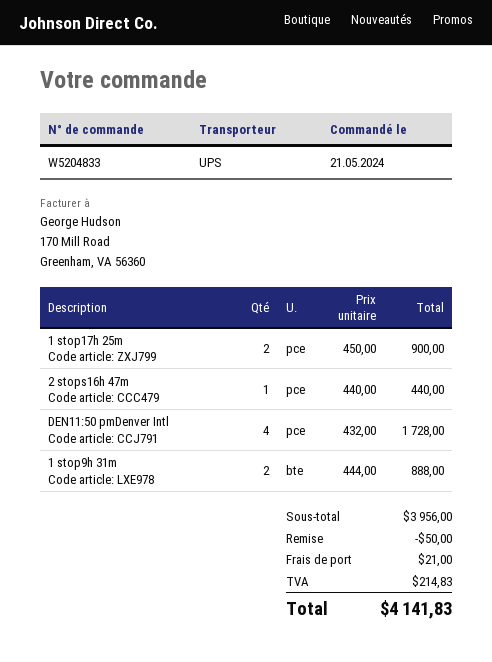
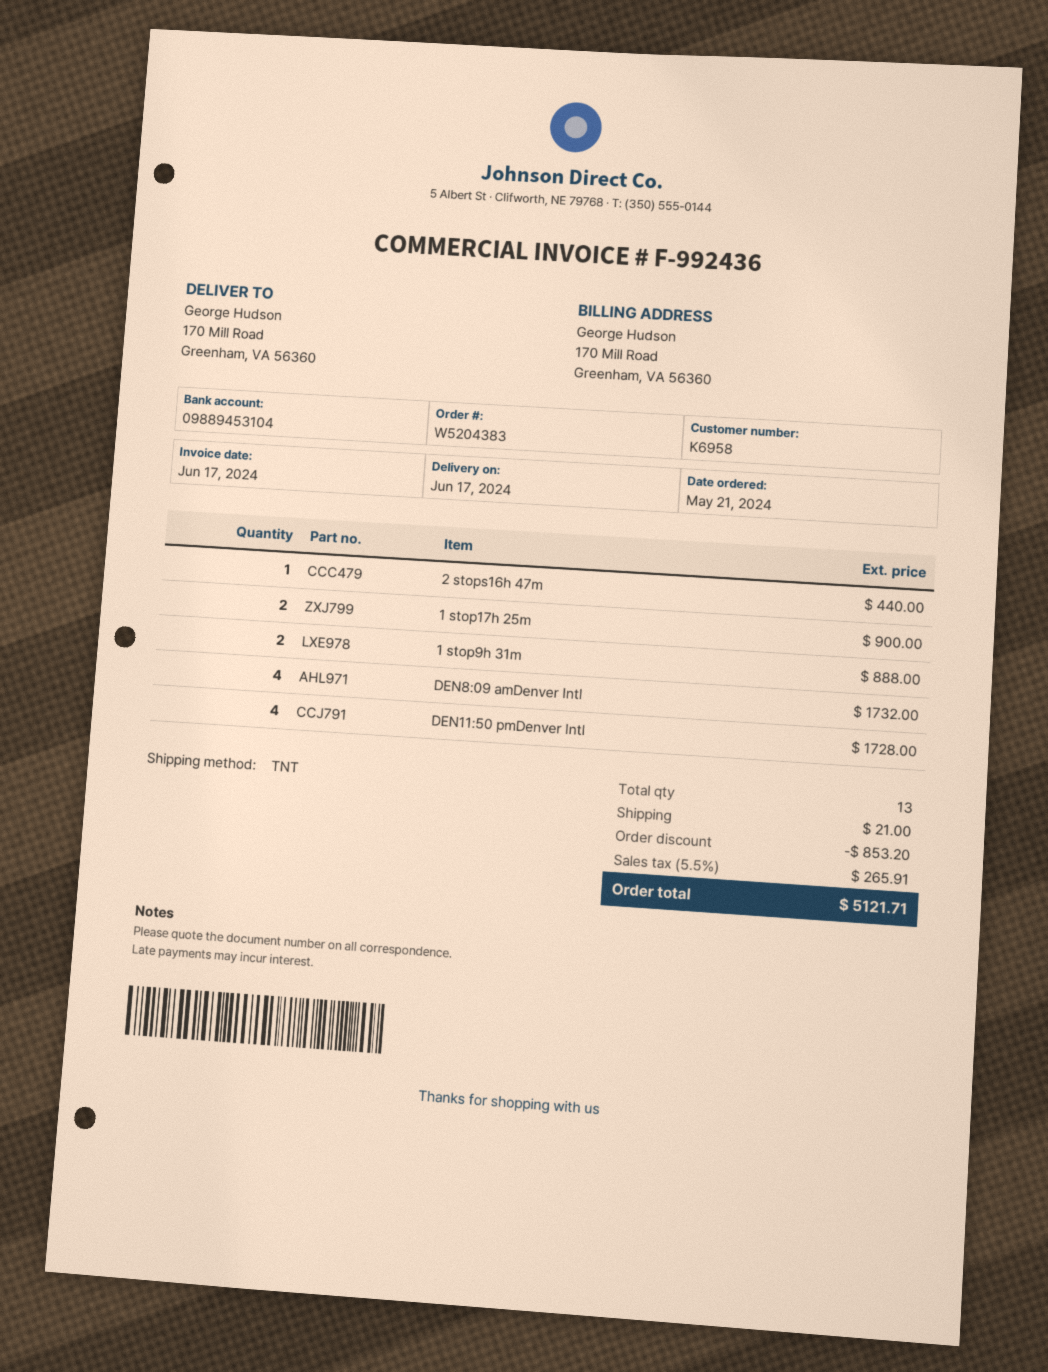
order number: W5204833 -> W5204383
shipping method: UPS -> TNT
DEN8:09 amDenver Intl: none -> 4 for 1732.00
discount: 50.00 -> 853.20
tax: 214.83 -> 265.91
total: 4141.83 -> 5121.71

